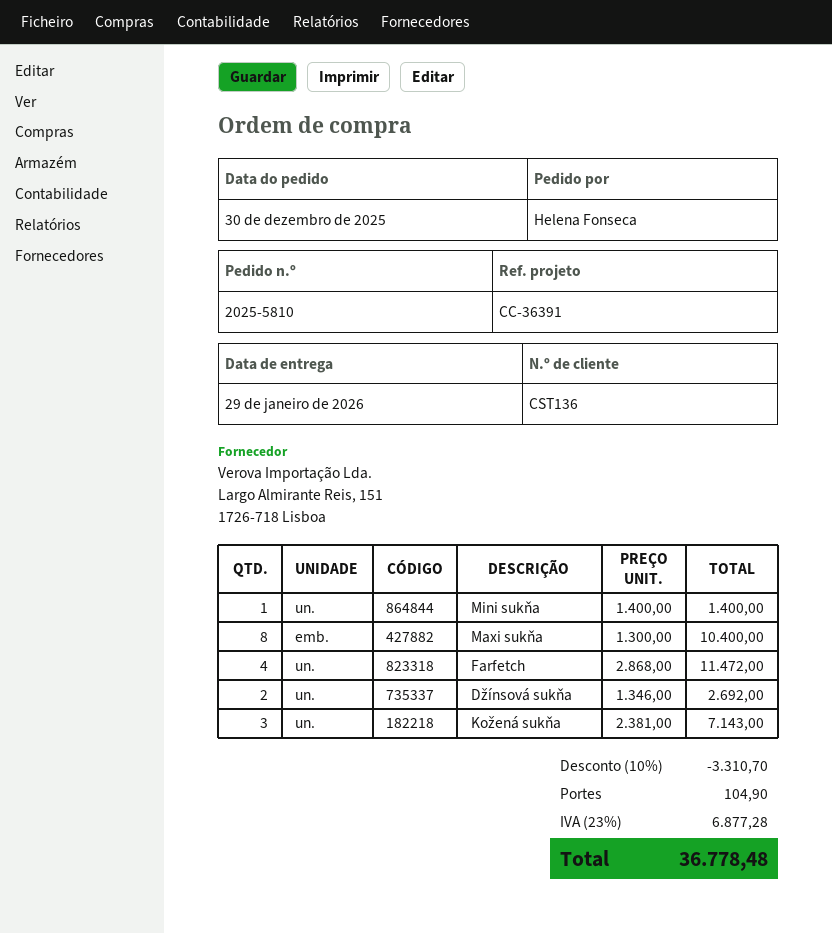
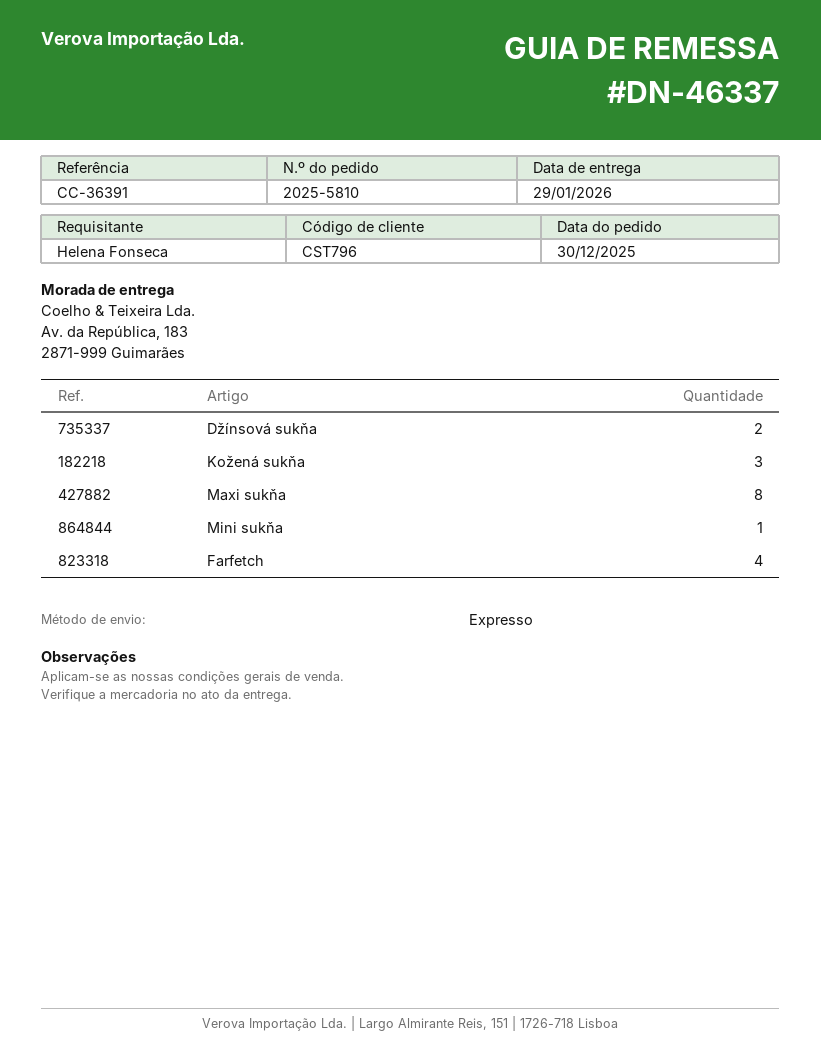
customer number: CST136 -> CST796

